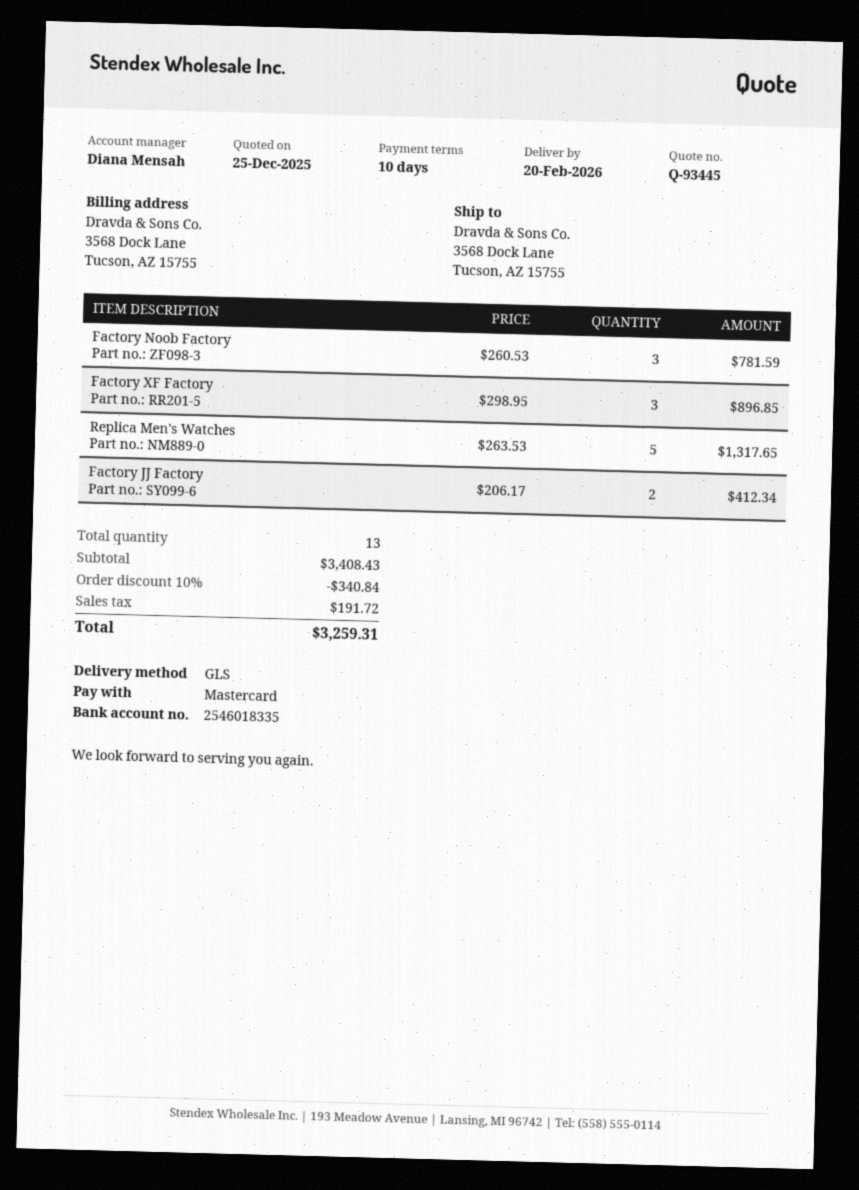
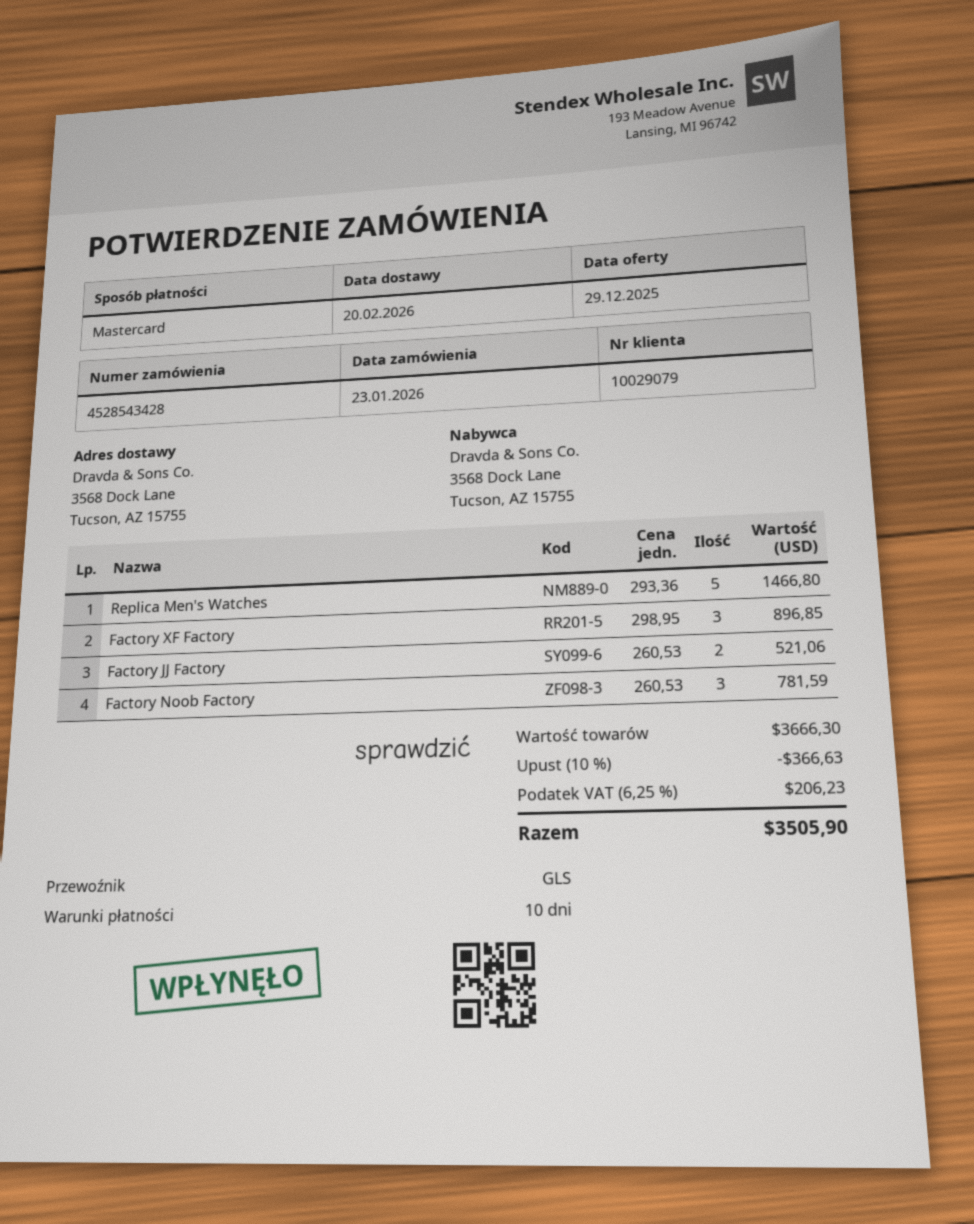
quote date: 2025-12-25 -> 2025-12-29
Replica Men's Watches: 5 x 263.53 = 1317.65 -> 5 x 293.36 = 1466.80
Factory JJ Factory: 2 x 206.17 = 412.34 -> 2 x 260.53 = 521.06
subtotal: 3408.43 -> 3666.30
discount: 10% = 340.84 -> 10% = 366.63
tax: 191.72 -> 206.23
total: 3259.31 -> 3505.90

